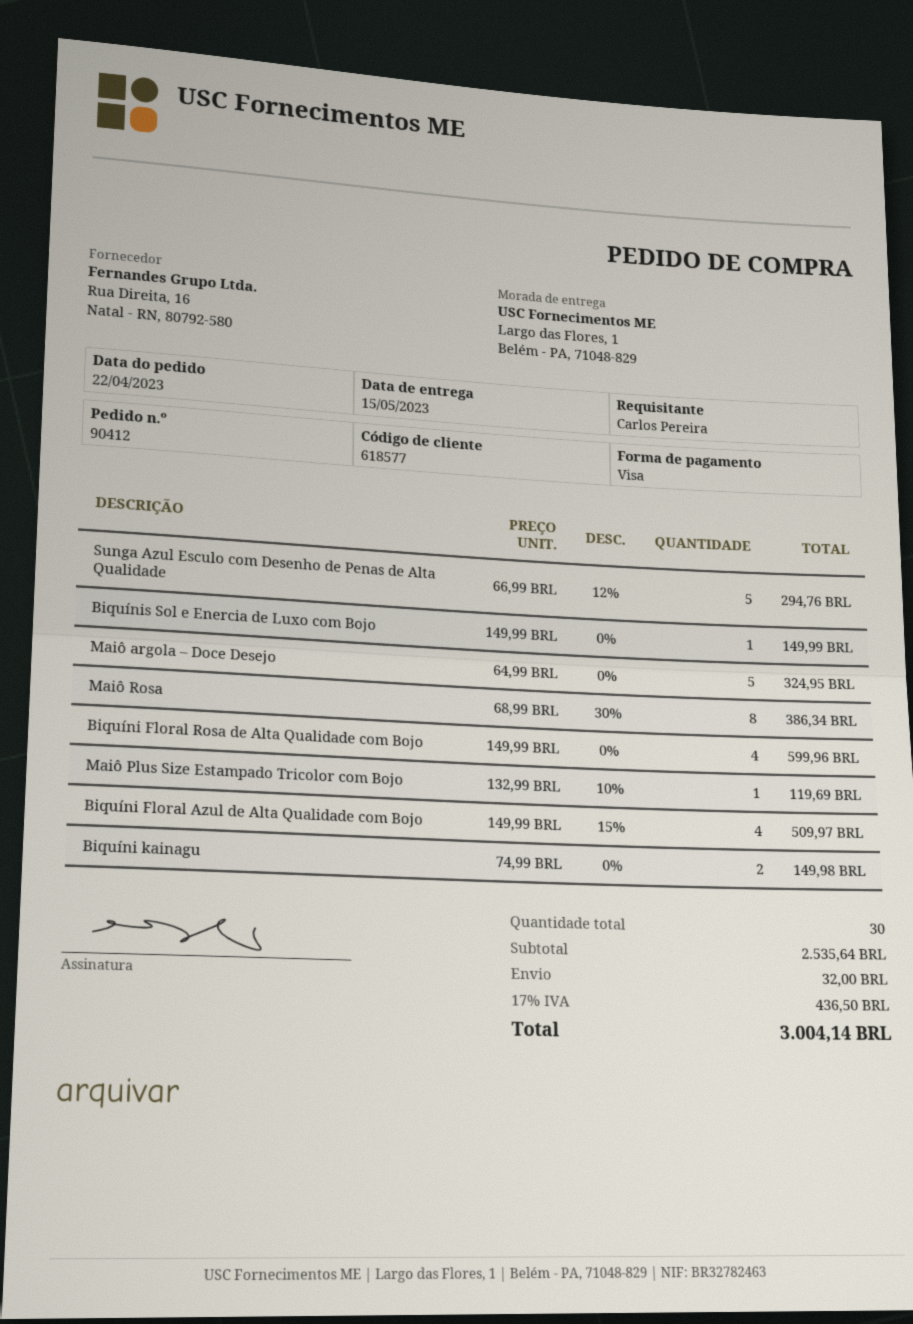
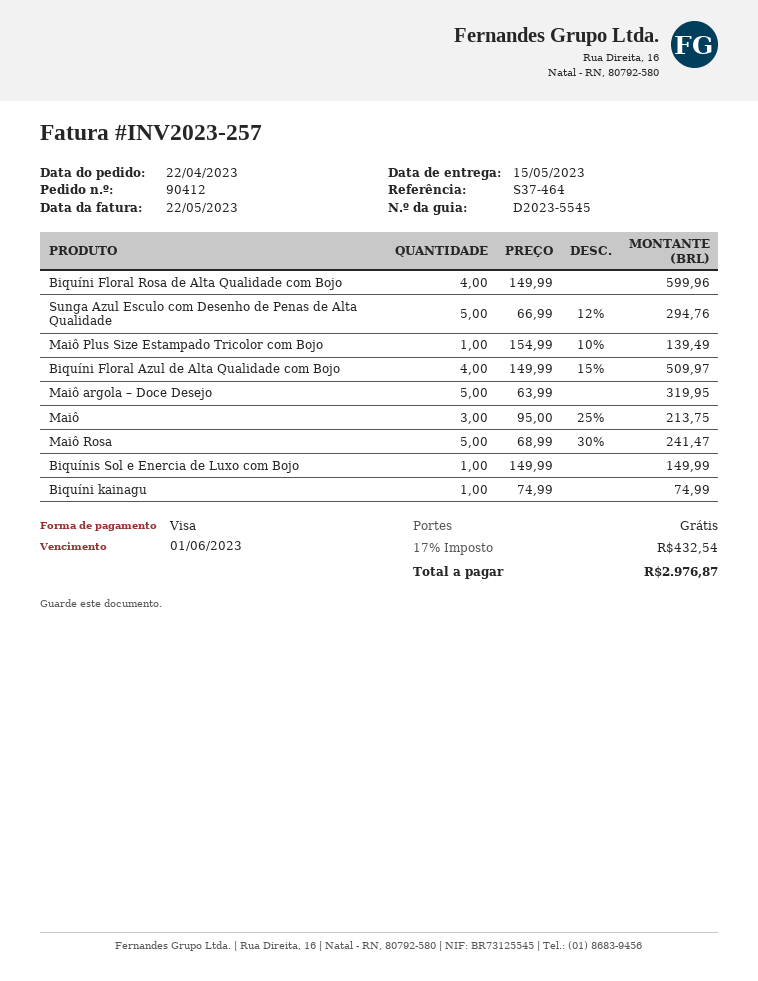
Maiô argola – Doce Desejo: 5 x 64.99 = 324.95 -> 5 x 63.99 = 319.95
Maiô Rosa: 8 x 68.99 - 30% = 386.34 -> 5 x 68.99 - 30% = 241.47
Maiô Plus Size Estampado Tricolor com Bojo: 1 x 132.99 - 10% = 119.69 -> 1 x 154.99 - 10% = 139.49
Biquíni kainagu: 2 x 74.99 = 149.98 -> 1 x 74.99 = 74.99
Maiô: none -> 3 x 95.00 - 25% = 213.75
shipping: 32.00 -> 0.00
tax: 17% = 436.50 -> 17% = 432.54
total: 3004.14 -> 2976.87

